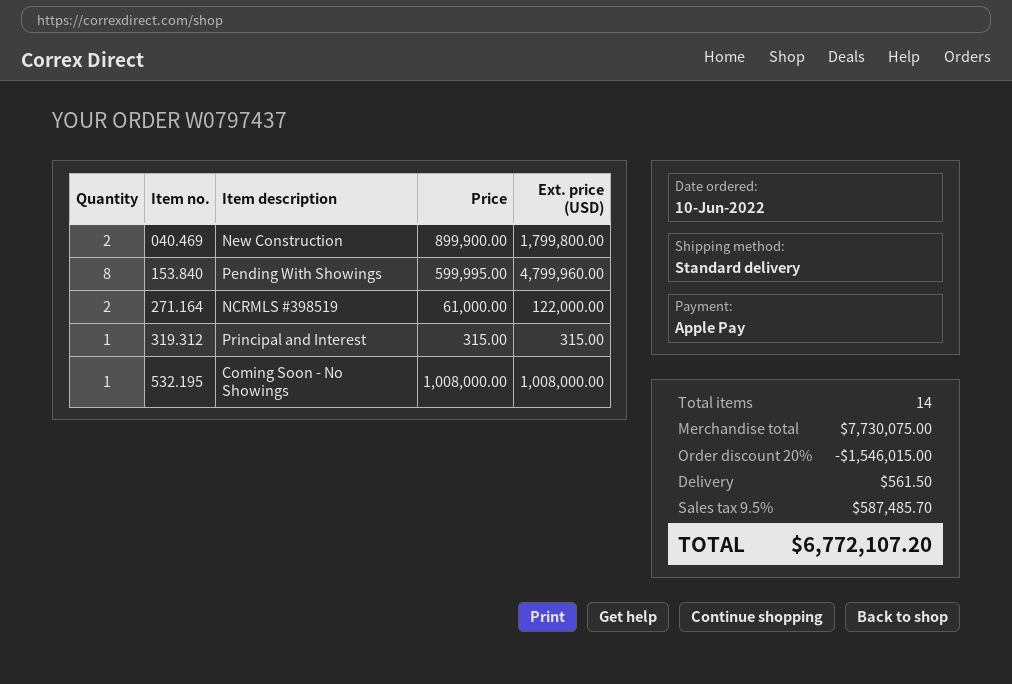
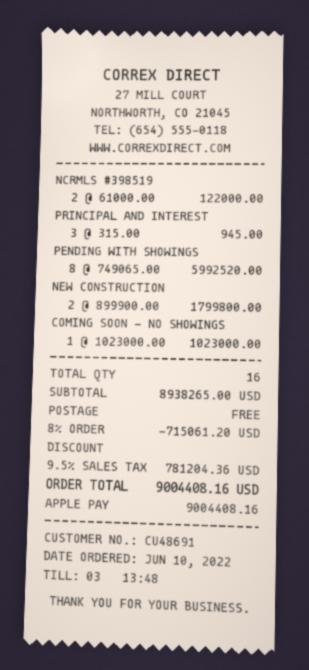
Pending With Showings: 8 x 599995.00 = 4799960.00 -> 8 x 749065.00 = 5992520.00
Principal and Interest: 1 x 315.00 = 315.00 -> 3 x 315.00 = 945.00
Coming Soon - No Showings: 1 x 1008000.00 = 1008000.00 -> 1 x 1023000.00 = 1023000.00
total quantity: 14 -> 16
subtotal: 7730075.00 -> 8938265.00
discount: 20% = 1546015.00 -> 8% = 715061.20
shipping: 561.50 -> 0.00
tax: 9.5% = 587485.70 -> 9.5% = 781204.36
total: 6772107.20 -> 9004408.16

